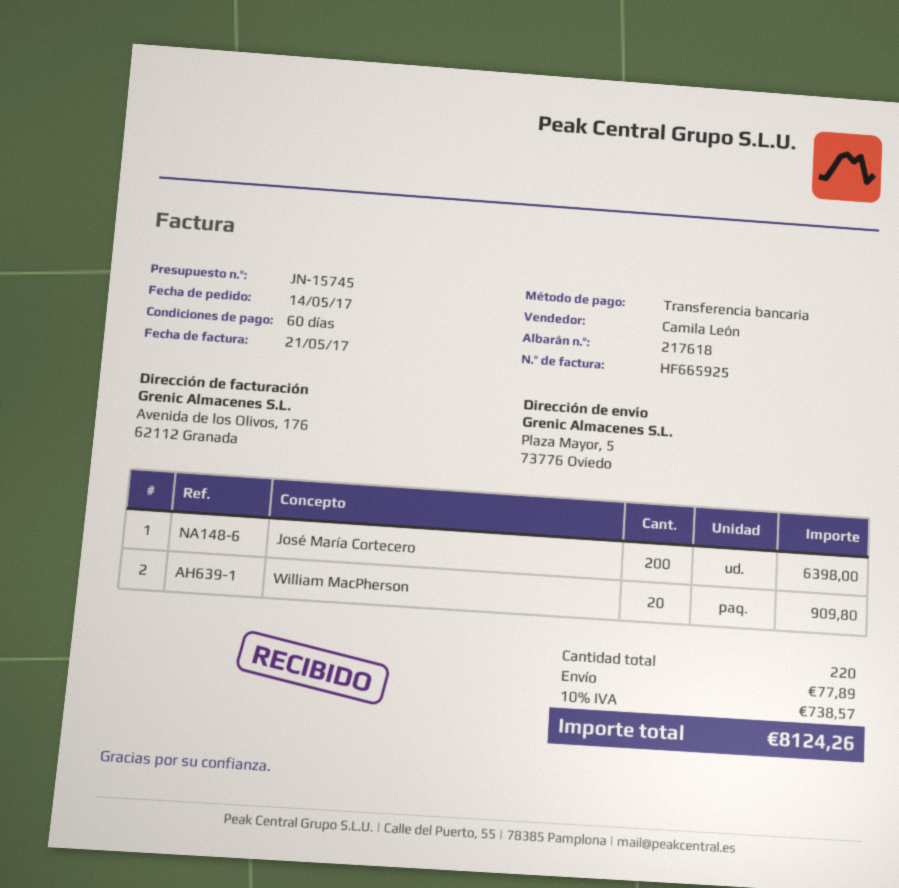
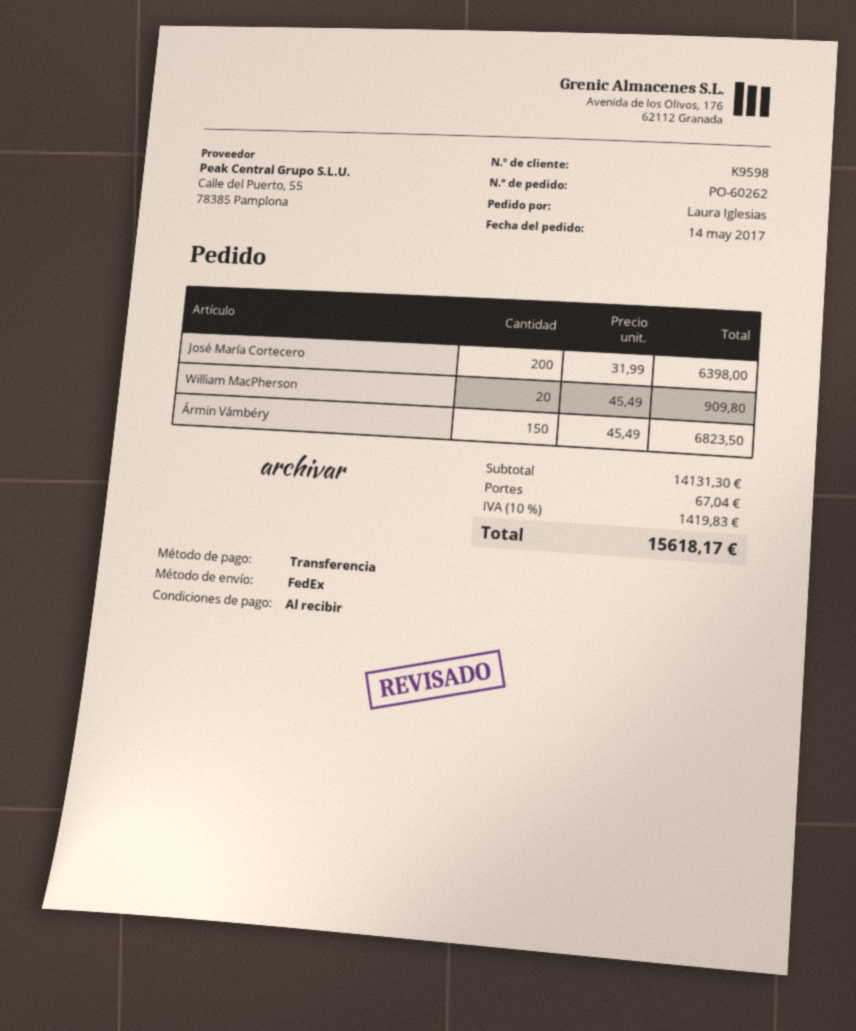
payment terms: 60 days -> on receipt
Ármin Vámbéry: none -> 150 for 6823.50
shipping: 77.89 -> 67.04
tax: 10% = 738.57 -> 10% = 1419.83
total: 8124.26 -> 15618.17

